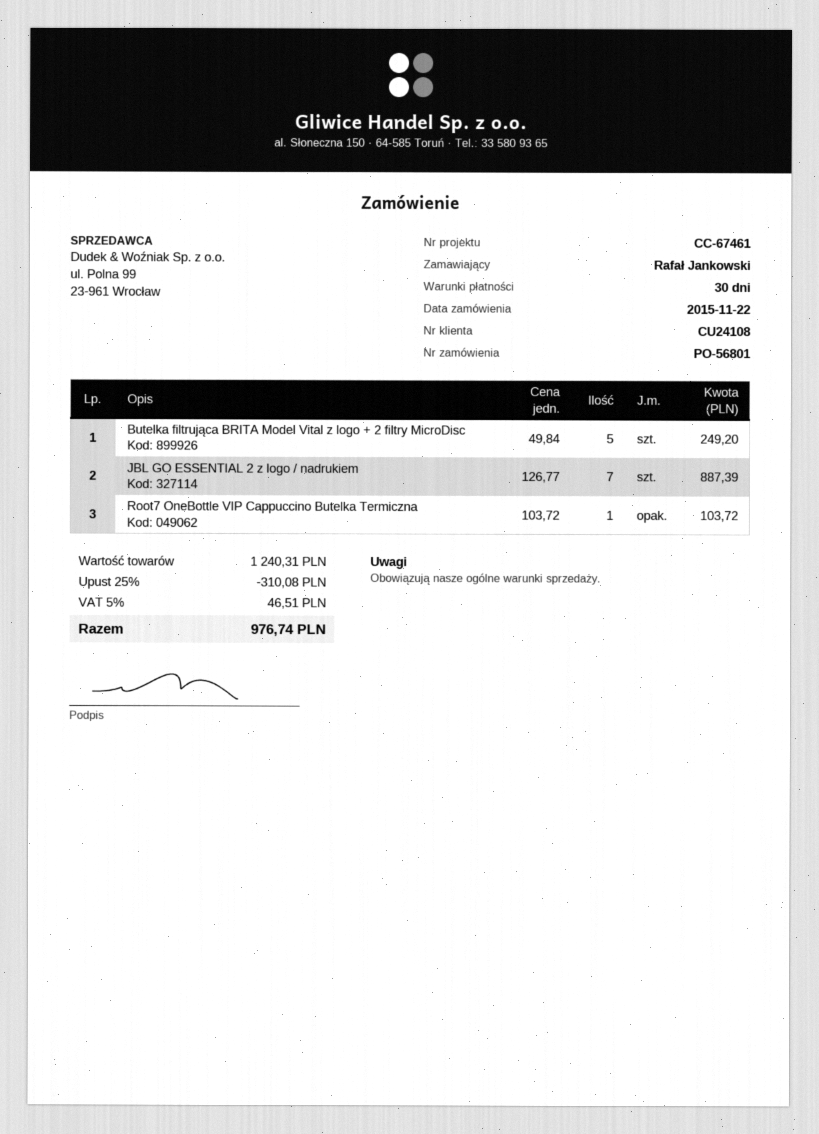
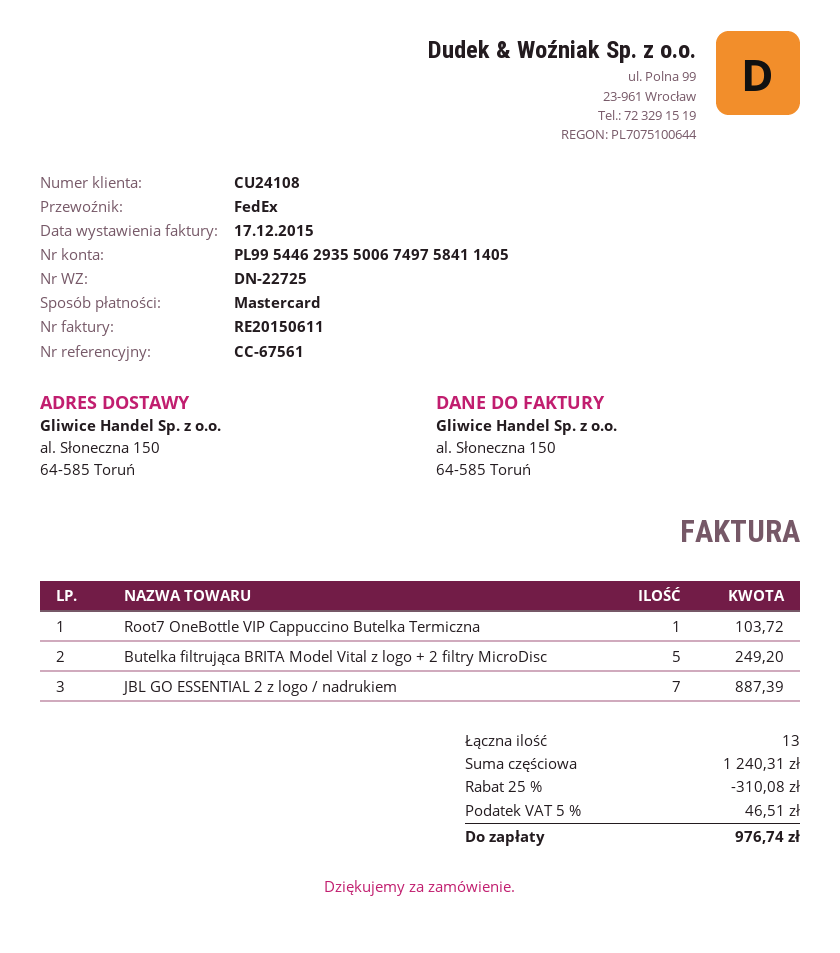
reference: CC-67461 -> CC-67561

